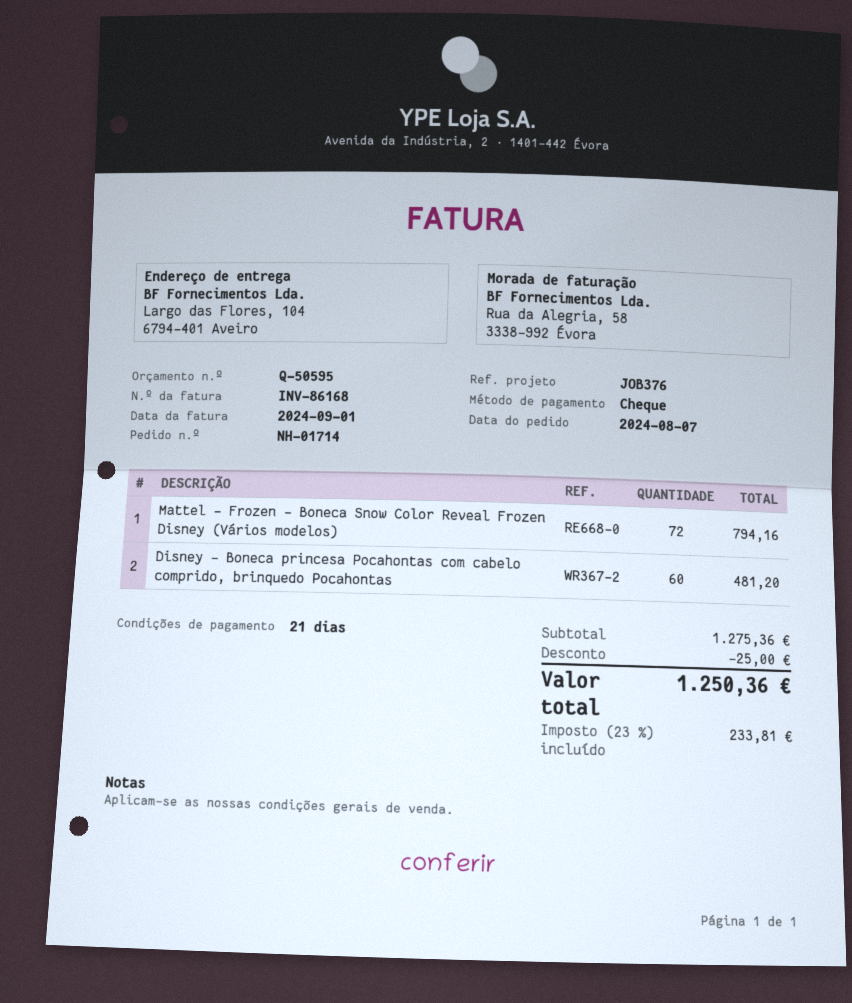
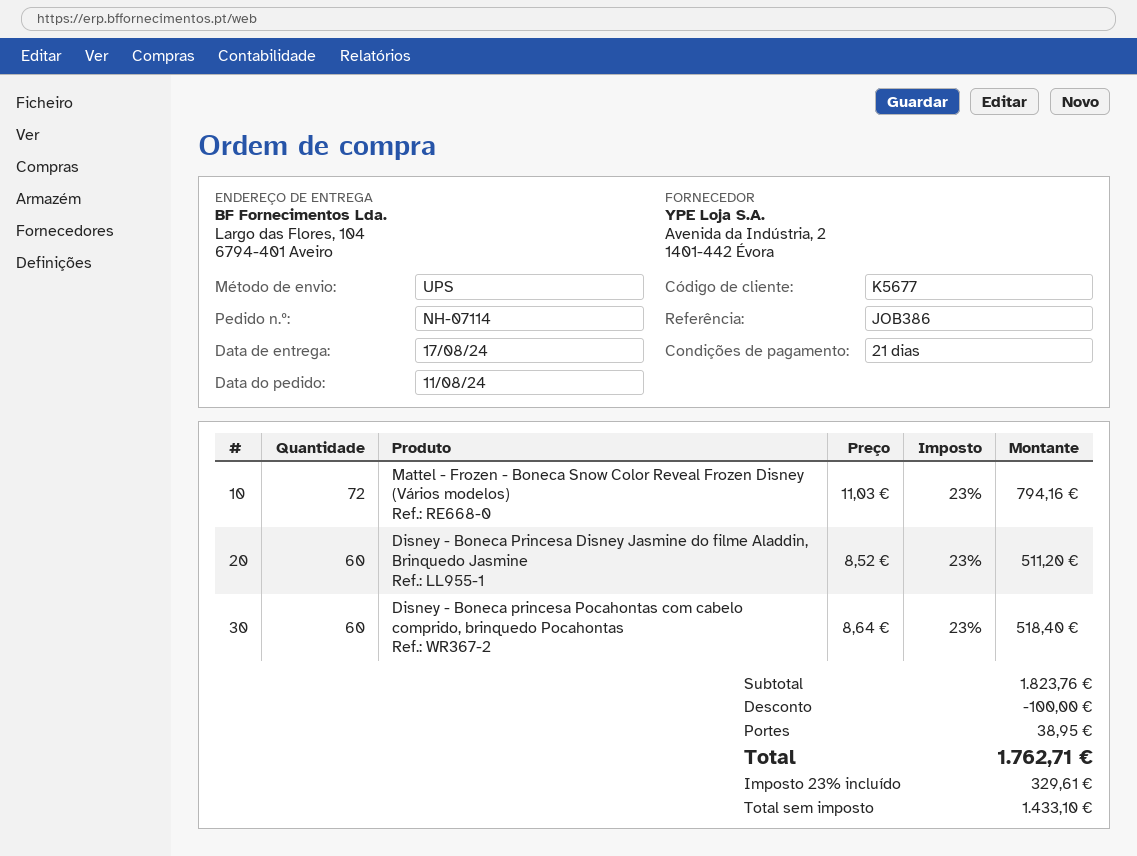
order number: NH-01714 -> NH-07114
order date: 2024-08-07 -> 2024-08-11
reference: JOB376 -> JOB386
Disney - Boneca princesa Pocahontas com cabelo comprido, brinquedo Pocahontas: 60 for 481.20 -> 60 for 518.40
Disney - Boneca Princesa Disney Jasmine do filme Aladdin, Brinquedo Jasmine: none -> 60 for 511.20
subtotal: 1275.36 -> 1823.76
discount: 25.00 -> 100.00
shipping: none -> 38.95
tax: 23% = 233.81 -> 23% = 329.61
total: 1250.36 -> 1762.71

